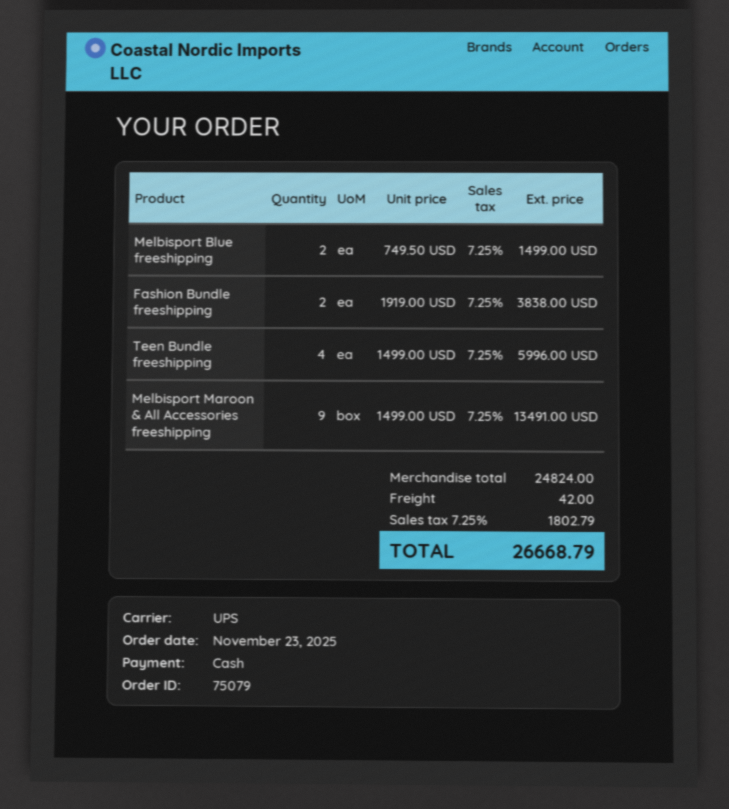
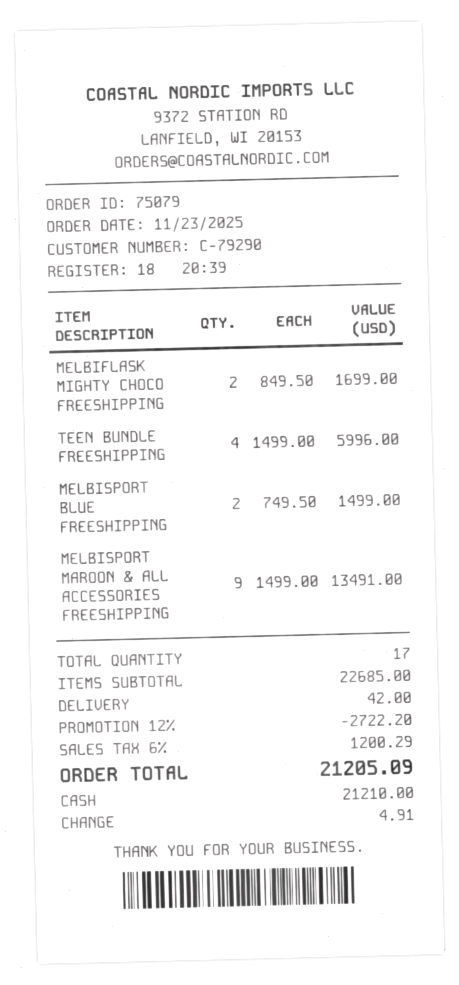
Fashion Bundle freeshipping: 2 x 1919.00 = 3838.00 -> none
MELBIFLASK MIGHTY CHOCO FREESHIPPING: none -> 2 x 849.50 = 1699.00
subtotal: 24824.00 -> 22685.00
discount: none -> 12% = 2722.20
tax: 7.25% = 1802.79 -> 6% = 1200.29
total: 26668.79 -> 21205.09

